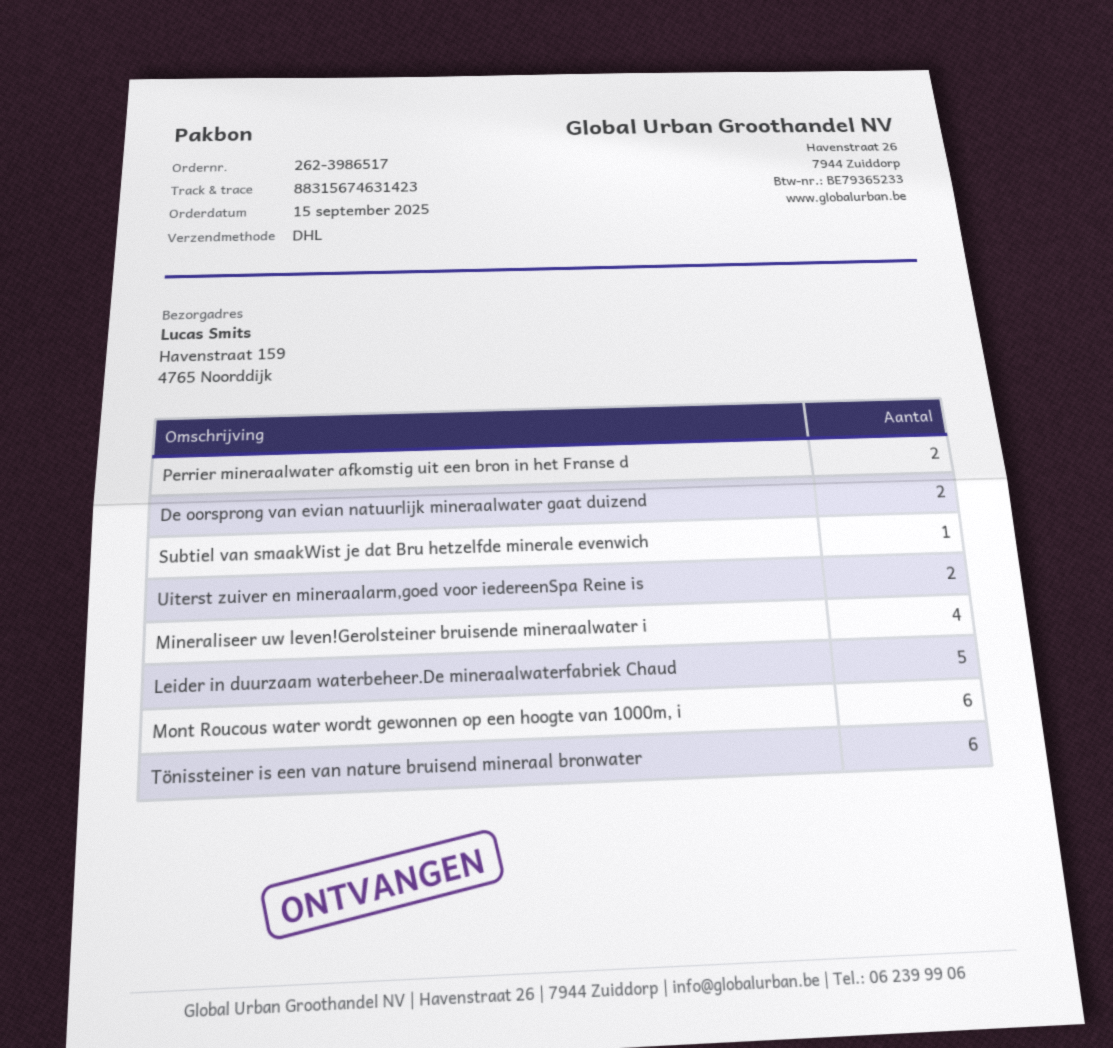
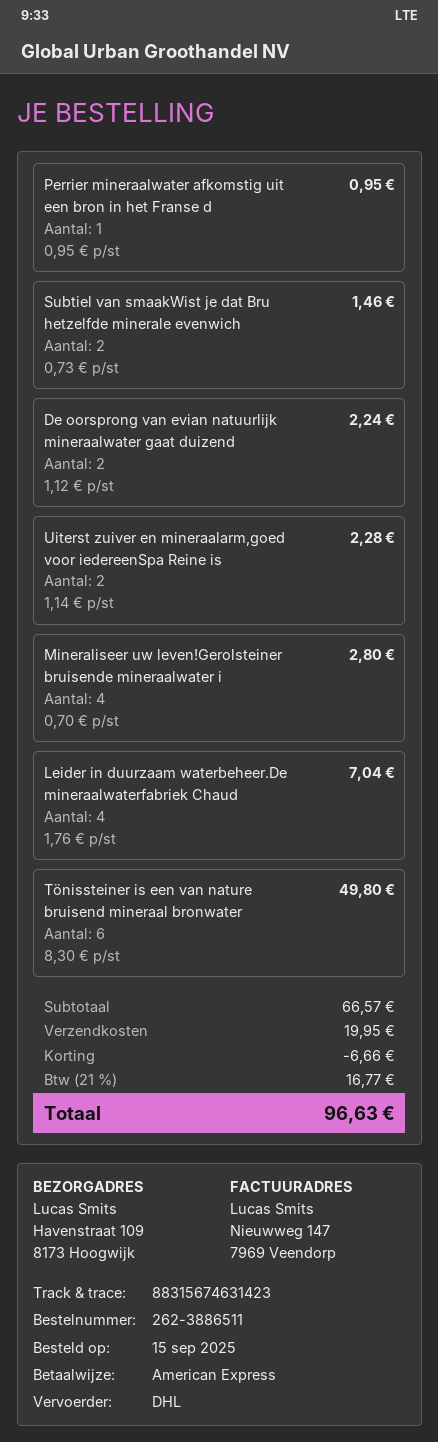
order number: 262-3986517 -> 262-3886511
ship to: Havenstraat 159, 4765 Noorddijk -> Havenstraat 109, 8173 Hoogwijk
Perrier mineraalwater afkomstig uit een bron in het Franse d: 2 -> 1
Subtiel van smaakWist je dat Bru hetzelfde minerale evenwich: 1 -> 2
Leider in duurzaam waterbeheer.De mineraalwaterfabriek Chaud: 5 -> 4
Mont Roucous water wordt gewonnen op een hoogte van 1000m, i: 6 -> none

